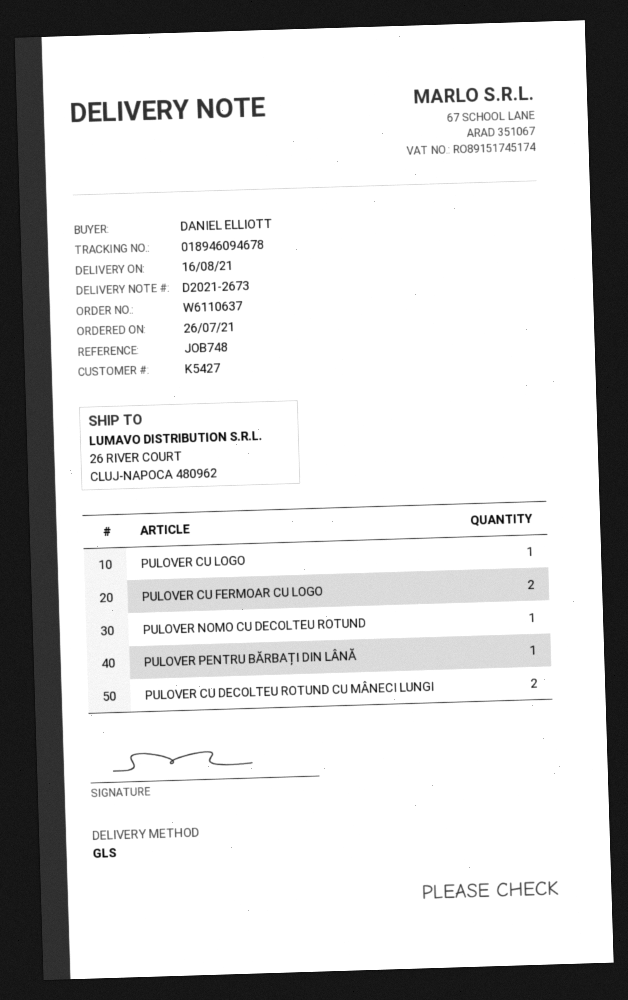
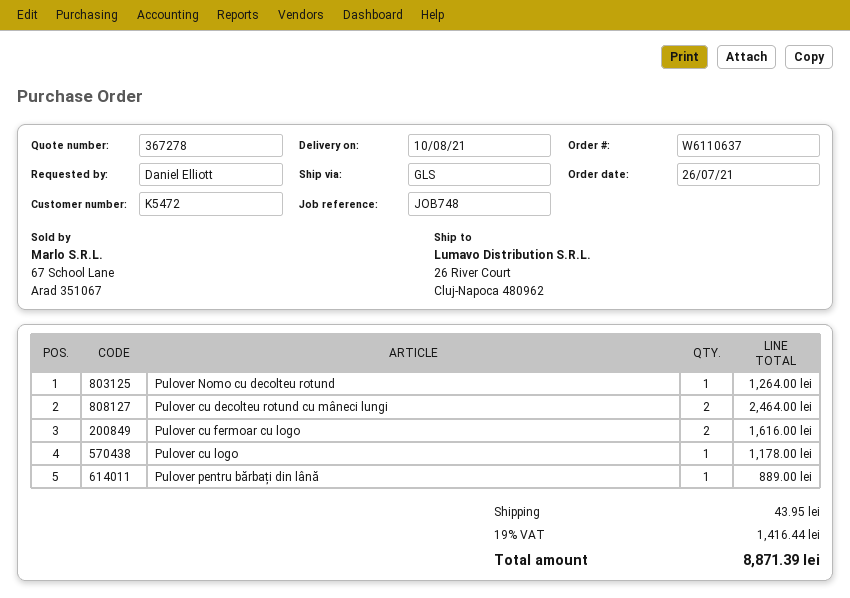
delivery date: 2021-08-16 -> 2021-08-10
customer number: K5427 -> K5472

